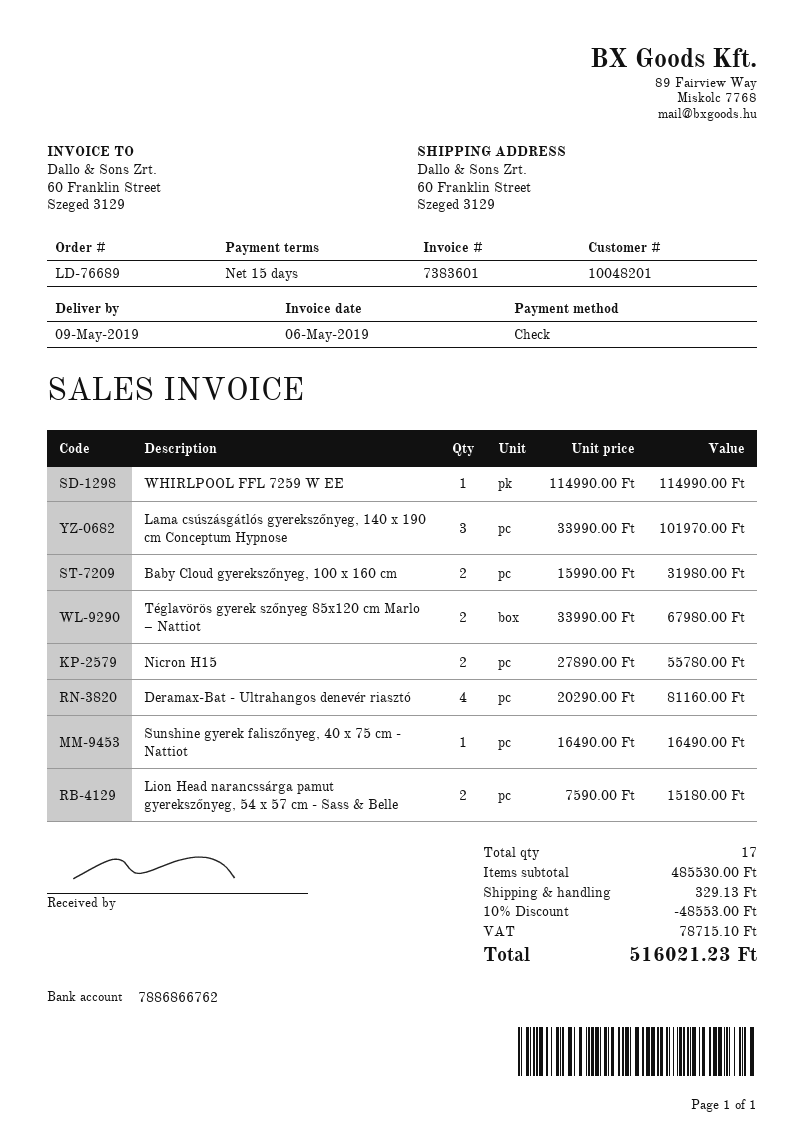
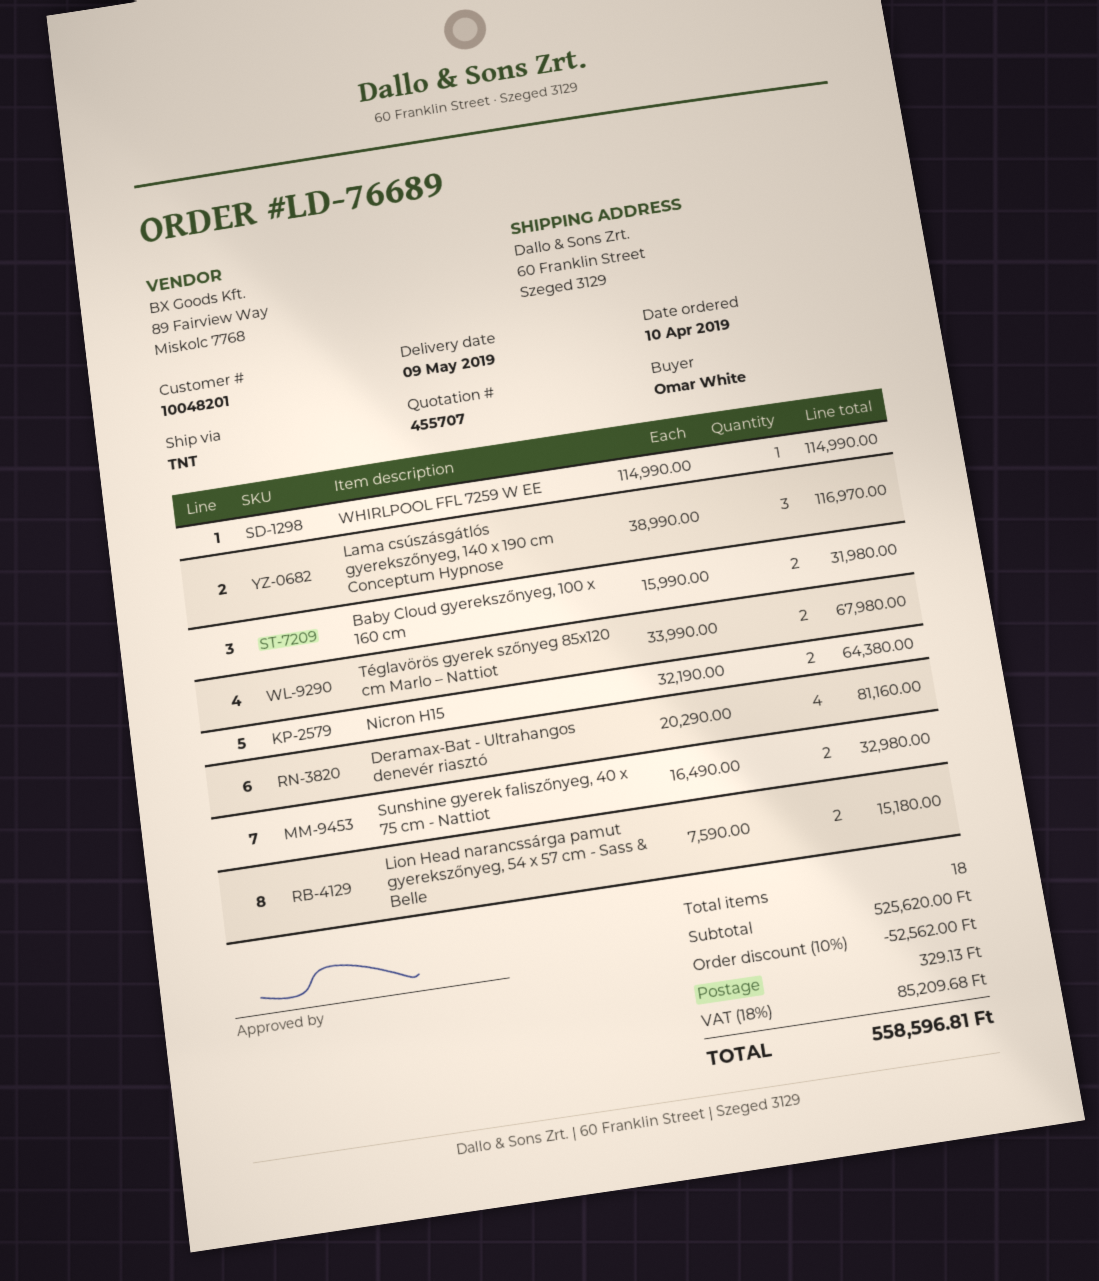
Lama csúszásgátlós gyerekszőnyeg, 140 x 190 cm Conceptum Hypnose: 3 x 33990.00 = 101970.00 -> 3 x 38990.00 = 116970.00
Nicron H15: 2 x 27890.00 = 55780.00 -> 2 x 32190.00 = 64380.00
Sunshine gyerek faliszőnyeg, 40 x 75 cm - Nattiot: 1 x 16490.00 = 16490.00 -> 2 x 16490.00 = 32980.00
total quantity: 17 -> 18
subtotal: 485530.00 -> 525620.00
discount: 10% = 48553.00 -> 10% = 52562.00
tax: 78715.10 -> 85209.68
total: 516021.23 -> 558596.81

